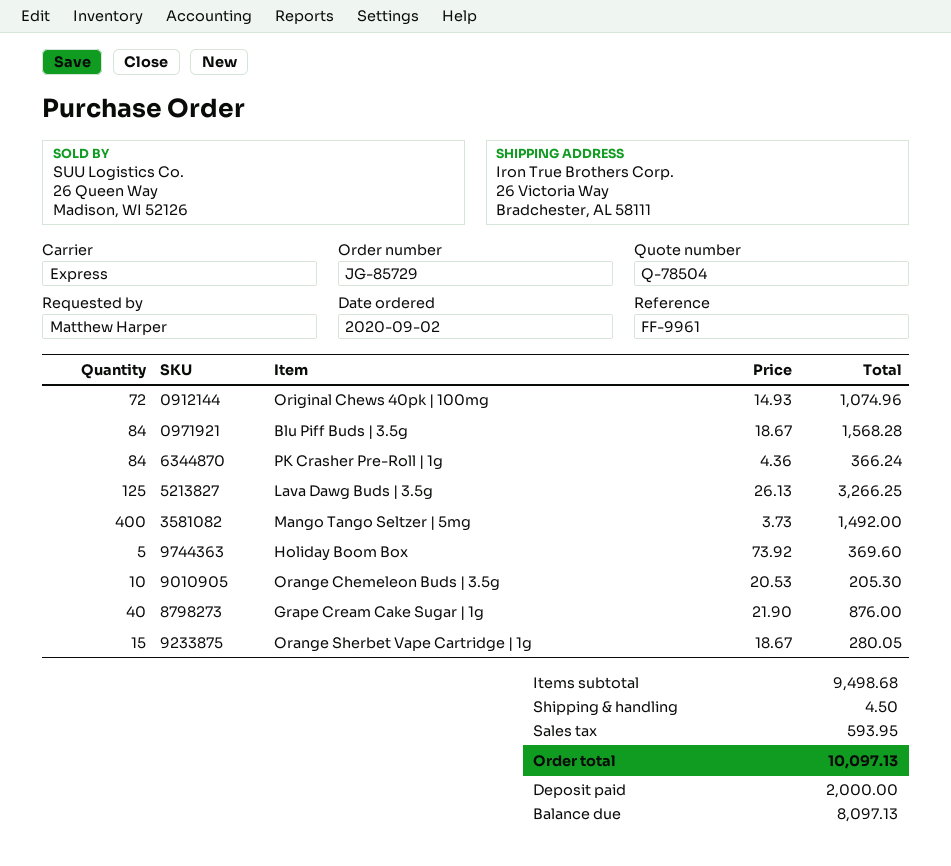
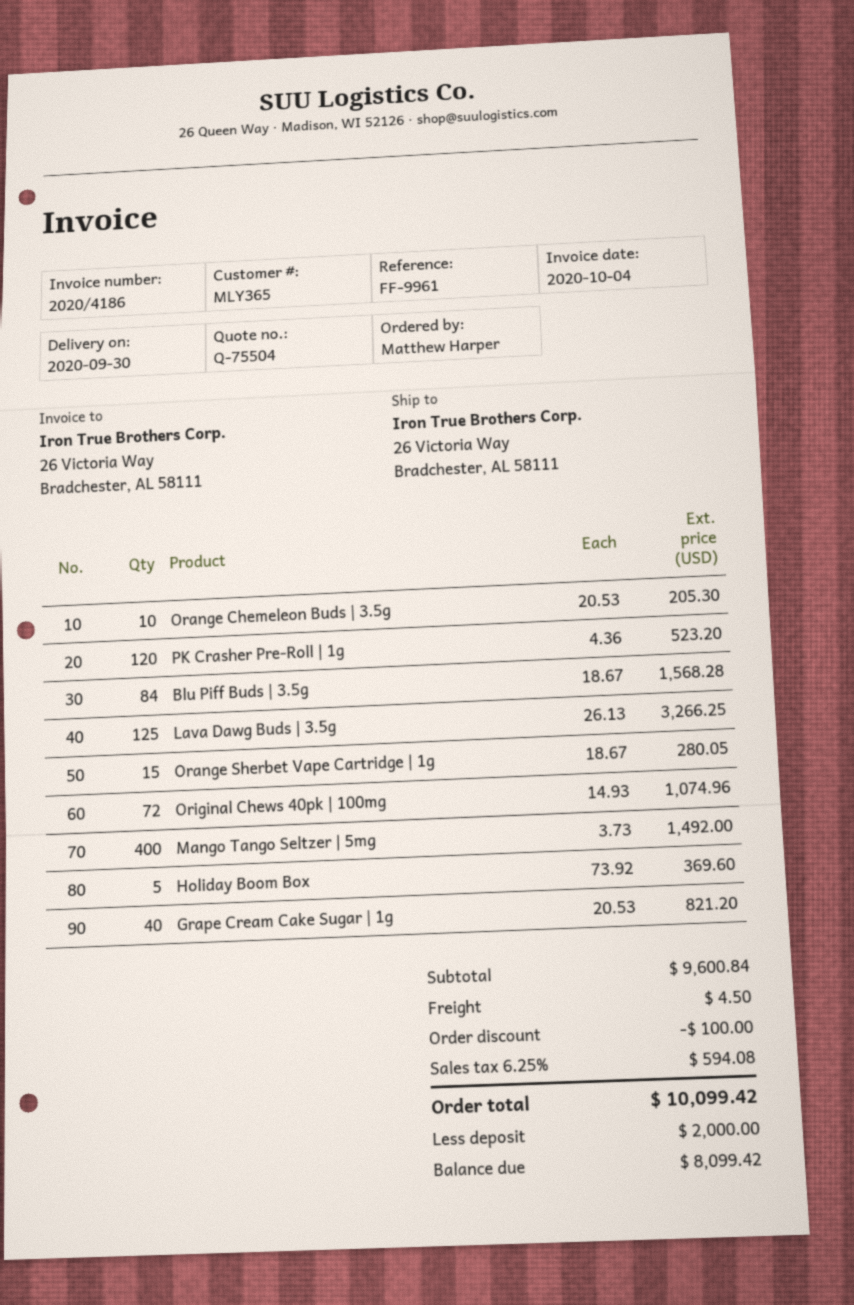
quote number: Q-78504 -> Q-75504
PK Crasher Pre-Roll | 1g: 84 x 4.36 = 366.24 -> 120 x 4.36 = 523.20
Grape Cream Cake Sugar | 1g: 40 x 21.90 = 876.00 -> 40 x 20.53 = 821.20
subtotal: 9498.68 -> 9600.84
discount: none -> 100.00
tax: 593.95 -> 594.08
total: 10097.13 -> 10099.42
balance: 8097.13 -> 8099.42

